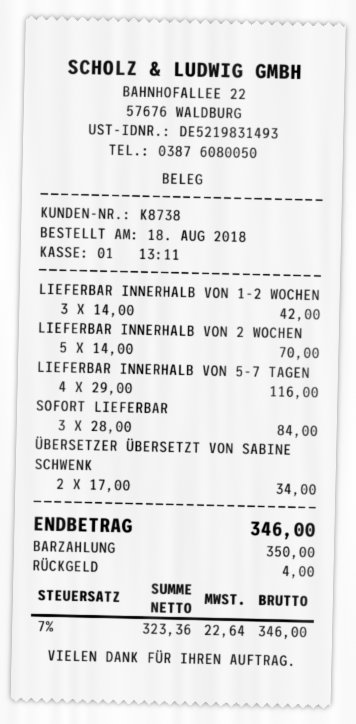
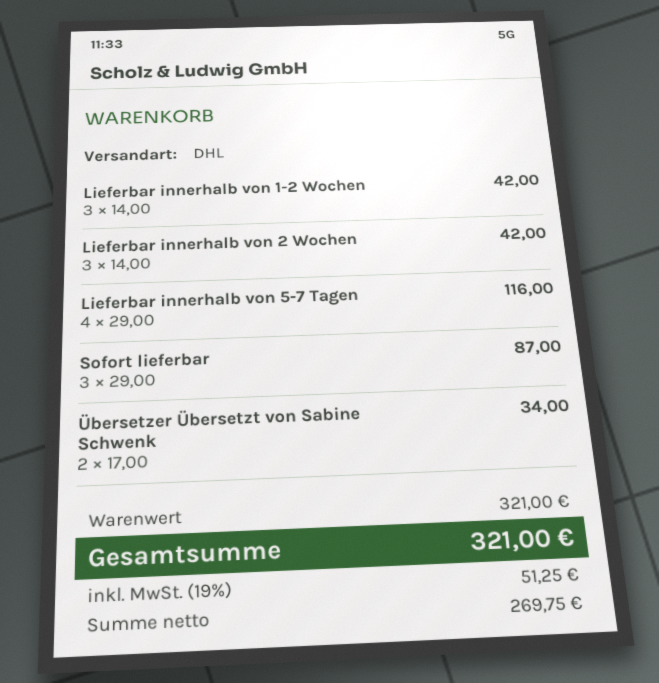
LIEFERBAR INNERHALB VON 2 WOCHEN: 5 x 14.00 = 70.00 -> 3 x 14.00 = 42.00
SOFORT LIEFERBAR: 3 x 28.00 = 84.00 -> 3 x 29.00 = 87.00
net: 323.36 -> 269.75
tax: 7% = 22.64 -> 19% = 51.25
total: 346.00 -> 321.00

